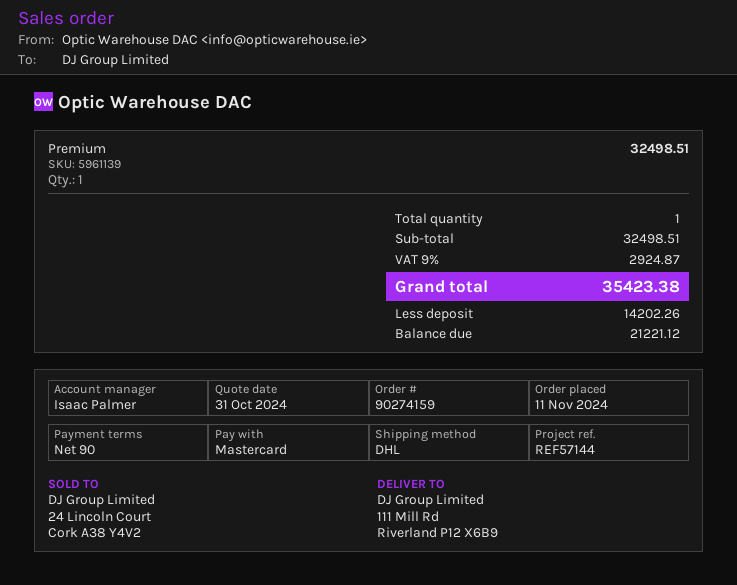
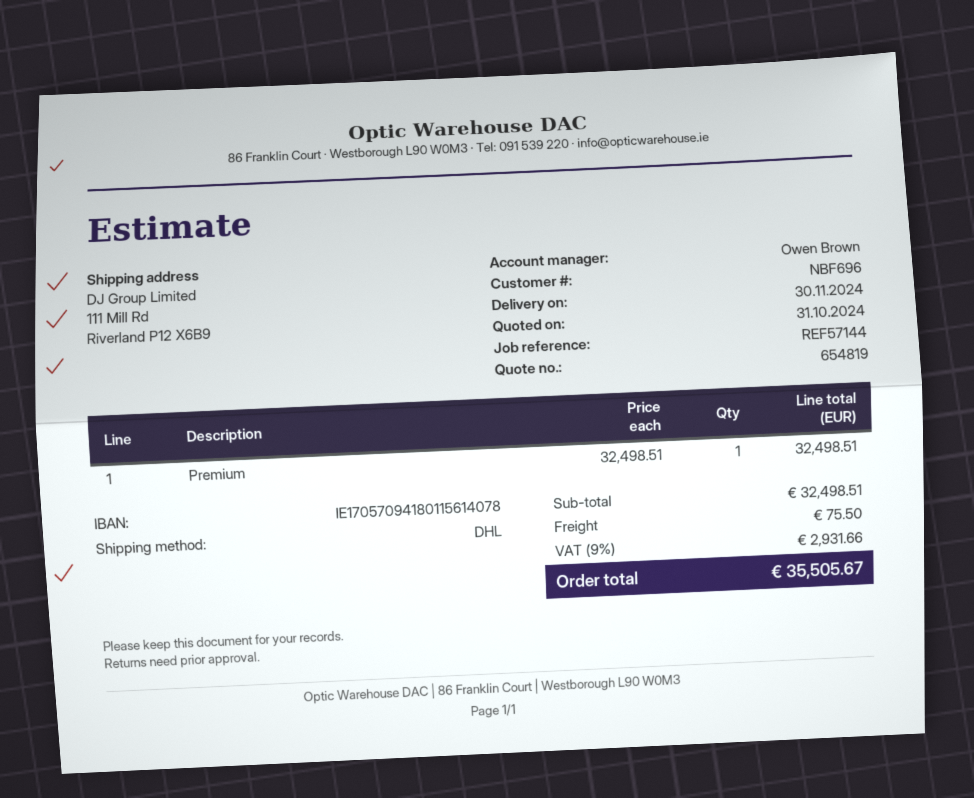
sales rep: Isaac Palmer -> Owen Brown
shipping: none -> 75.50
tax: 9% = 2924.87 -> 9% = 2931.66
total: 35423.38 -> 35505.67

